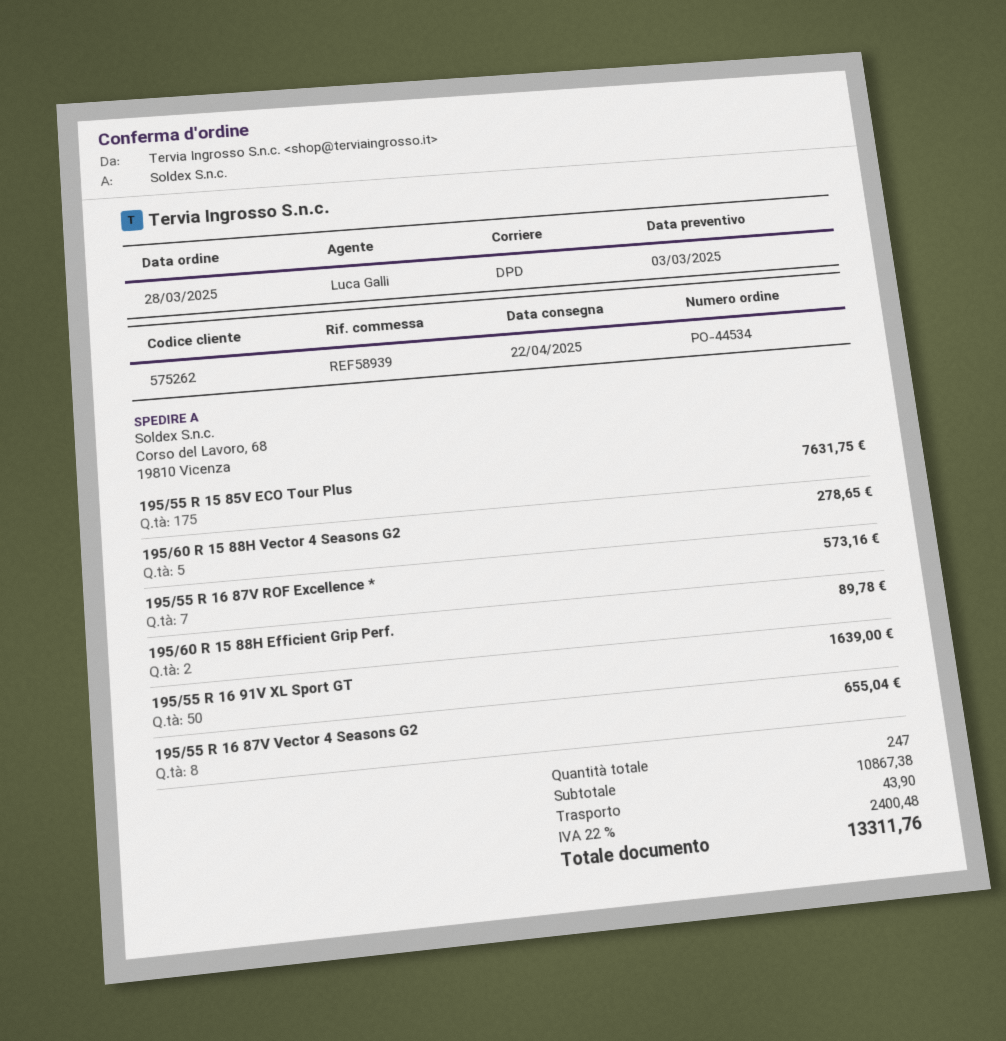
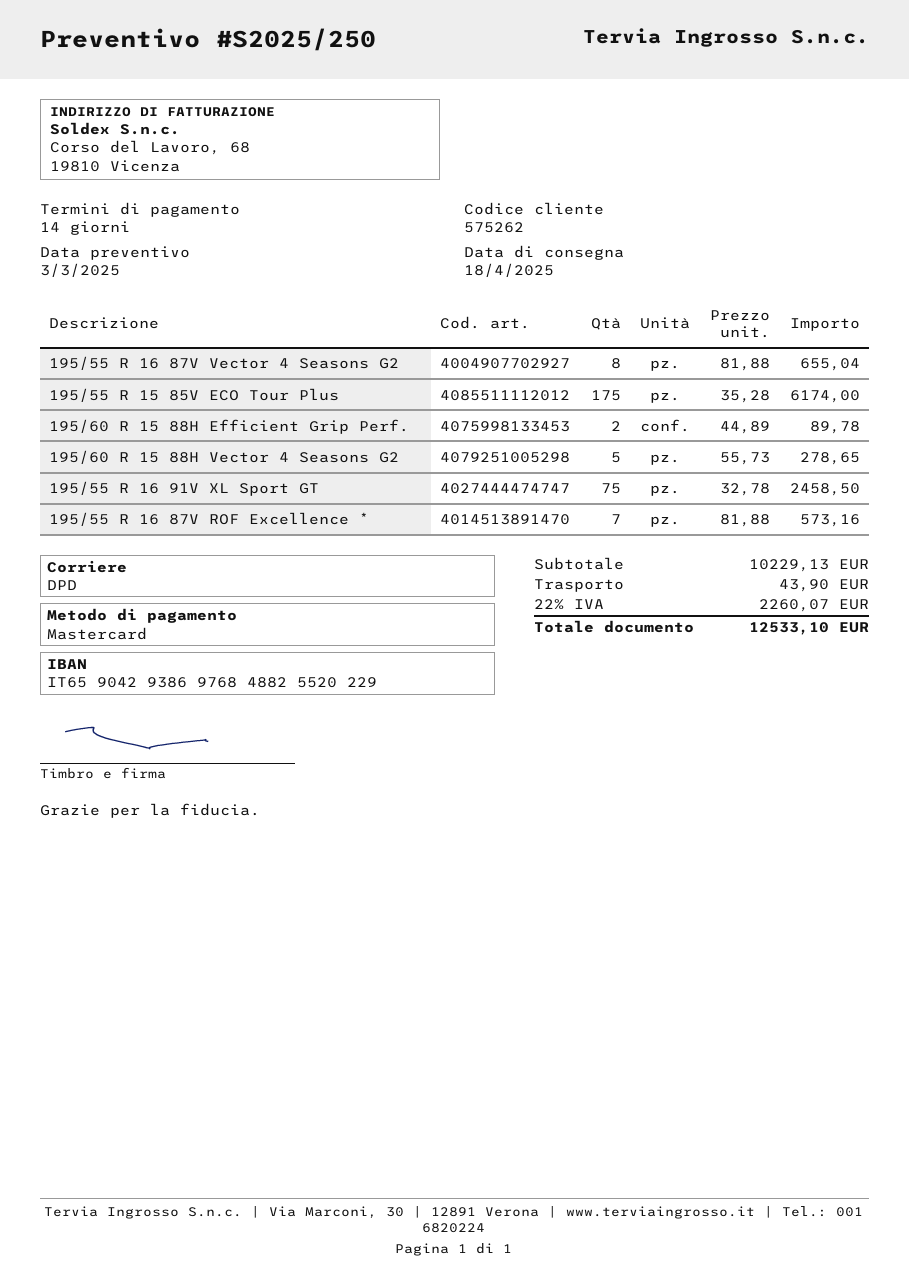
delivery date: 2025-04-22 -> 2025-04-18
195/55 R 15 85V ECO Tour Plus: 175 for 7631.75 -> 175 for 6174.00
195/55 R 16 91V XL Sport GT: 50 for 1639.00 -> 75 for 2458.50
subtotal: 10867.38 -> 10229.13
tax: 22% = 2400.48 -> 22% = 2260.07
total: 13311.76 -> 12533.10

